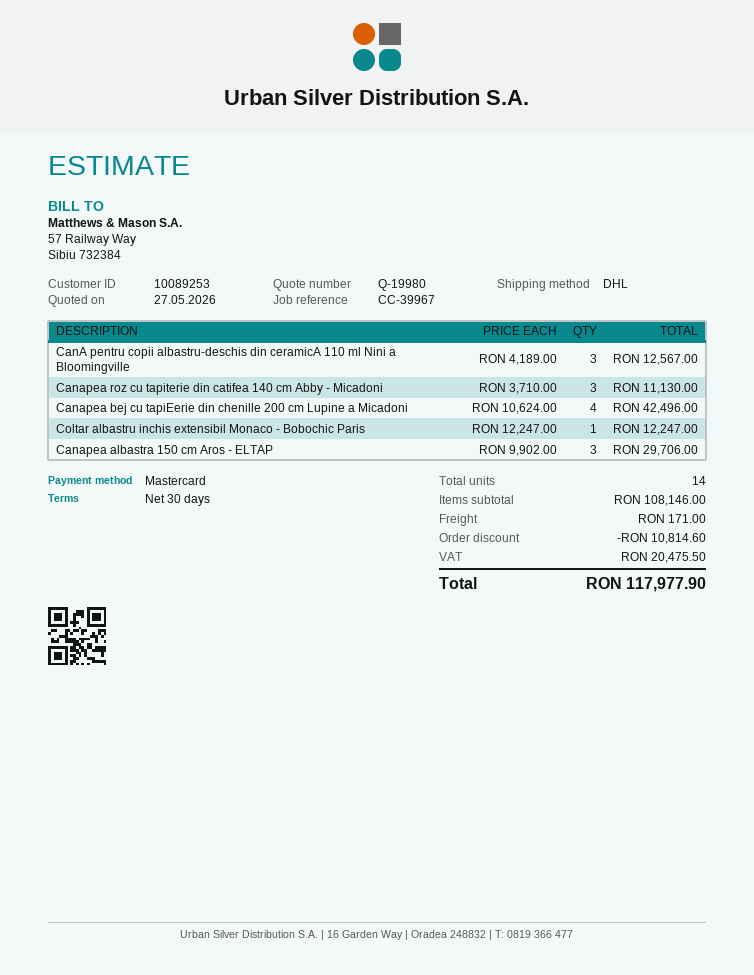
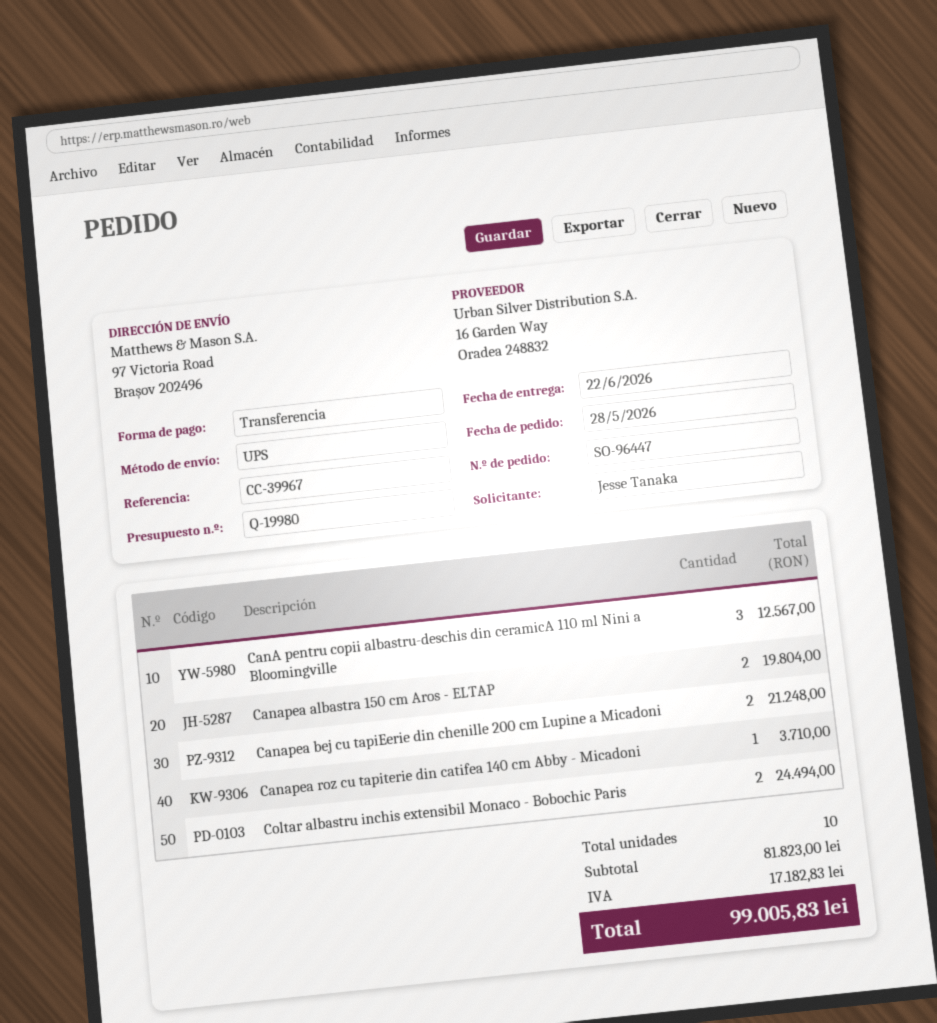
payment method: Mastercard -> bank transfer
shipping method: DHL -> UPS
Canapea roz cu tapiterie din catifea 140 cm Abby - Micadoni: 3 for 11130.00 -> 1 for 3710.00
Canapea bej cu tapiEerie din chenille 200 cm Lupine a Micadoni: 4 for 42496.00 -> 2 for 21248.00
Coltar albastru inchis extensibil Monaco - Bobochic Paris: 1 for 12247.00 -> 2 for 24494.00
Canapea albastra 150 cm Aros - ELTAP: 3 for 29706.00 -> 2 for 19804.00
total quantity: 14 -> 10
subtotal: 108146.00 -> 81823.00
discount: 10814.60 -> none
shipping: 171.00 -> none
tax: 20475.50 -> 17182.83
total: 117977.90 -> 99005.83

